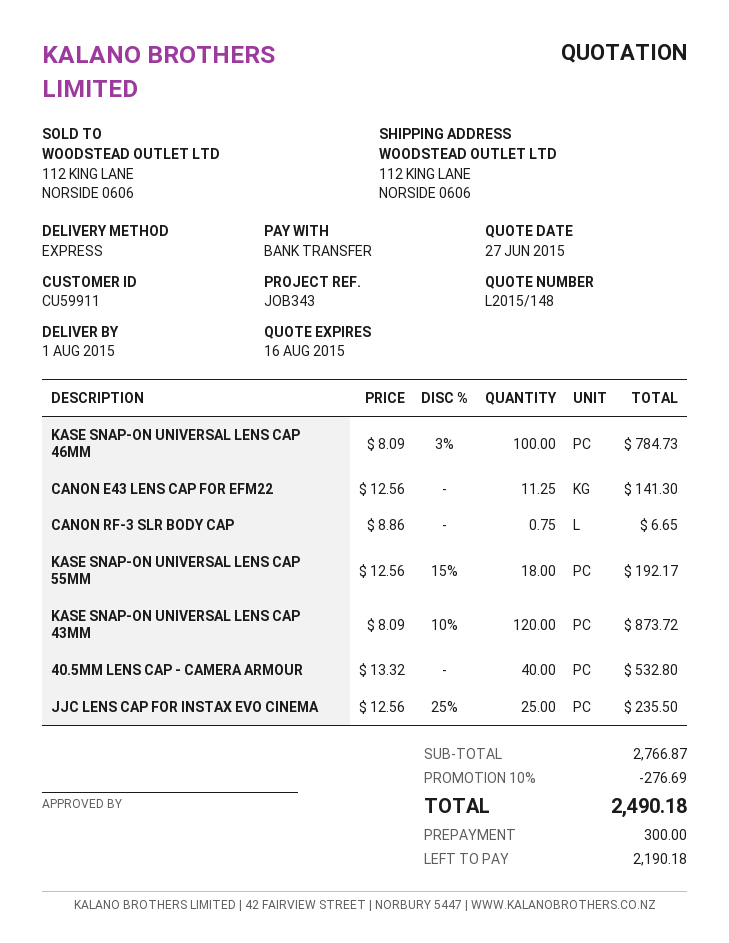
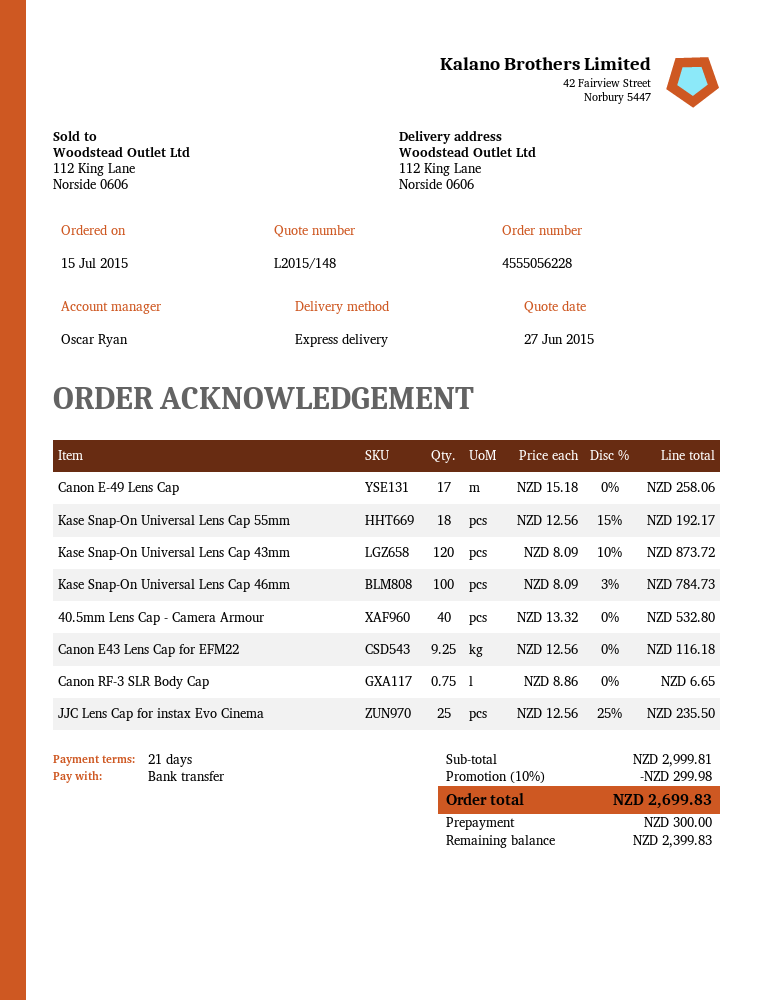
CANON E43 LENS CAP FOR EFM22: 11.25 x 12.56 = 141.30 -> 9.25 x 12.56 = 116.18
Canon E-49 Lens Cap: none -> 17 x 15.18 = 258.06
subtotal: 2766.87 -> 2999.81
discount: 10% = 276.69 -> 10% = 299.98
total: 2490.18 -> 2699.83
balance: 2190.18 -> 2399.83

